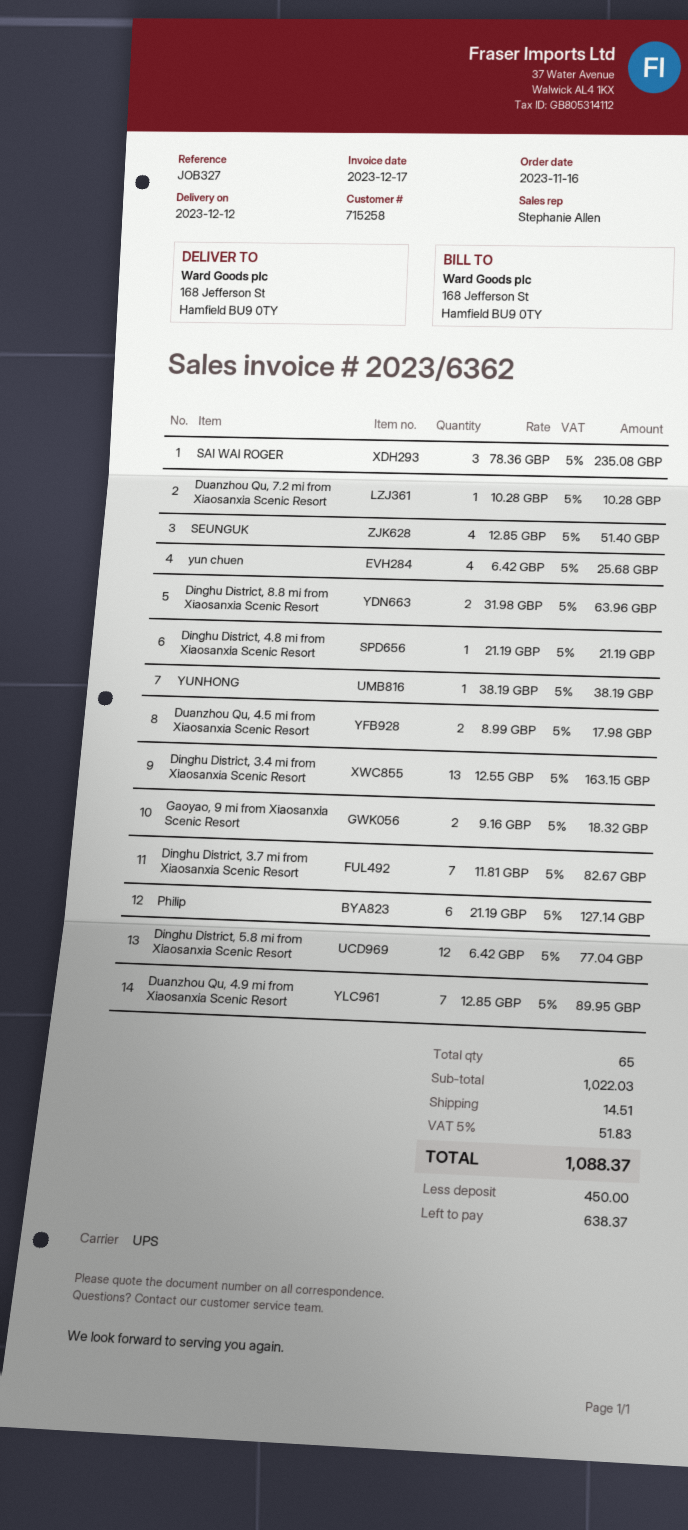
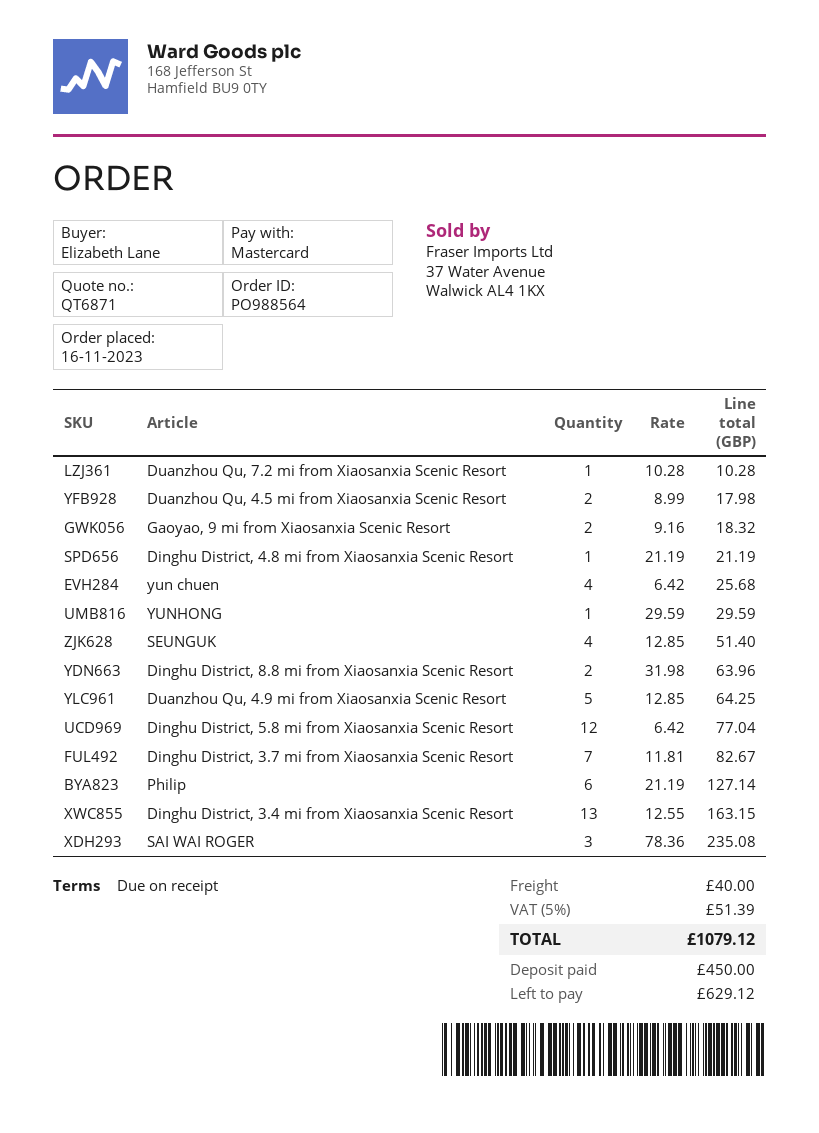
YUNHONG: 1 x 38.19 = 38.19 -> 1 x 29.59 = 29.59
Duanzhou Qu, 4.9 mi from Xiaosanxia Scenic Resort: 7 x 12.85 = 89.95 -> 5 x 12.85 = 64.25
shipping: 14.51 -> 40.00
tax: 5% = 51.83 -> 5% = 51.39
total: 1088.37 -> 1079.12
balance: 638.37 -> 629.12

